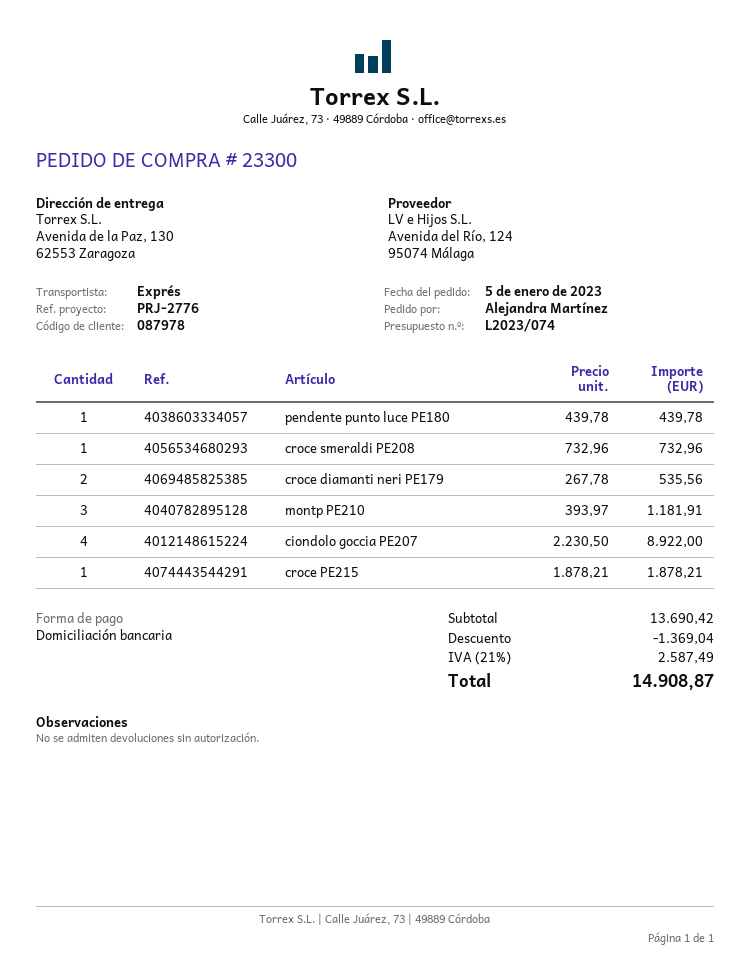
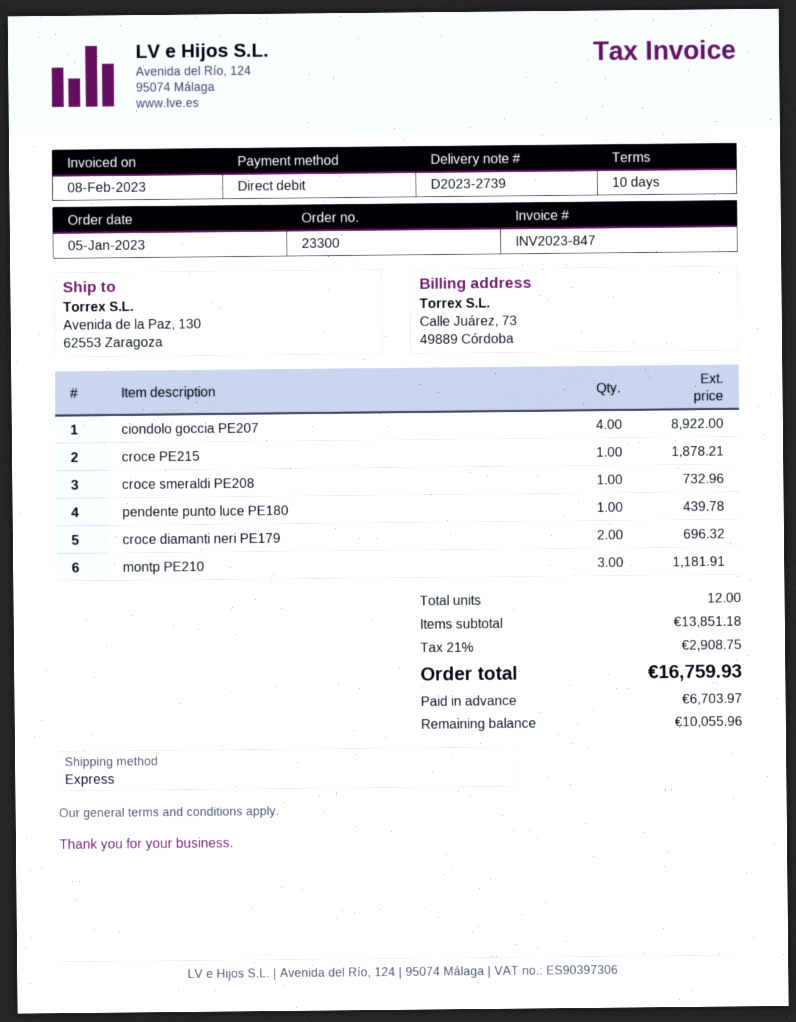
croce diamanti neri PE179: 2 for 535.56 -> 2 for 696.32
subtotal: 13690.42 -> 13851.18
discount: 1369.04 -> none
tax: 21% = 2587.49 -> 21% = 2908.75
total: 14908.87 -> 16759.93

